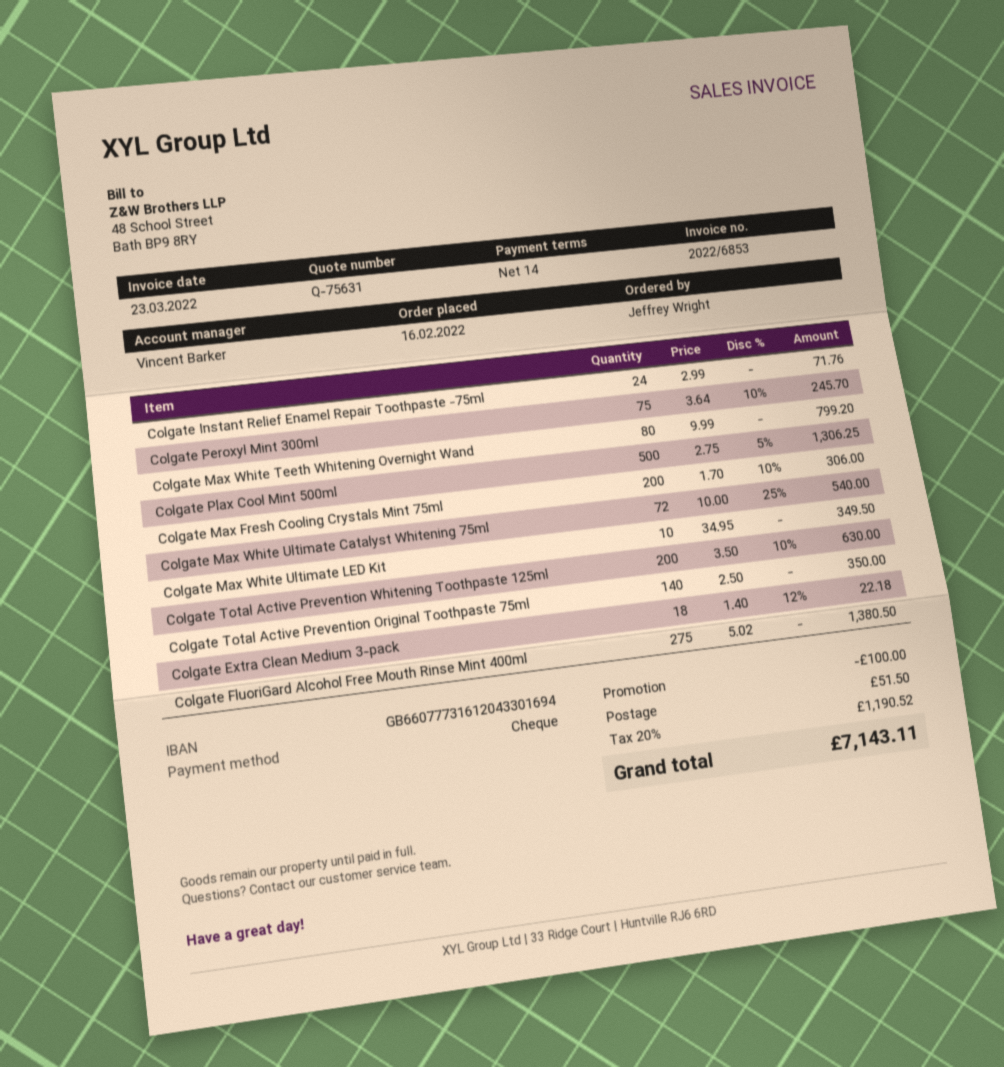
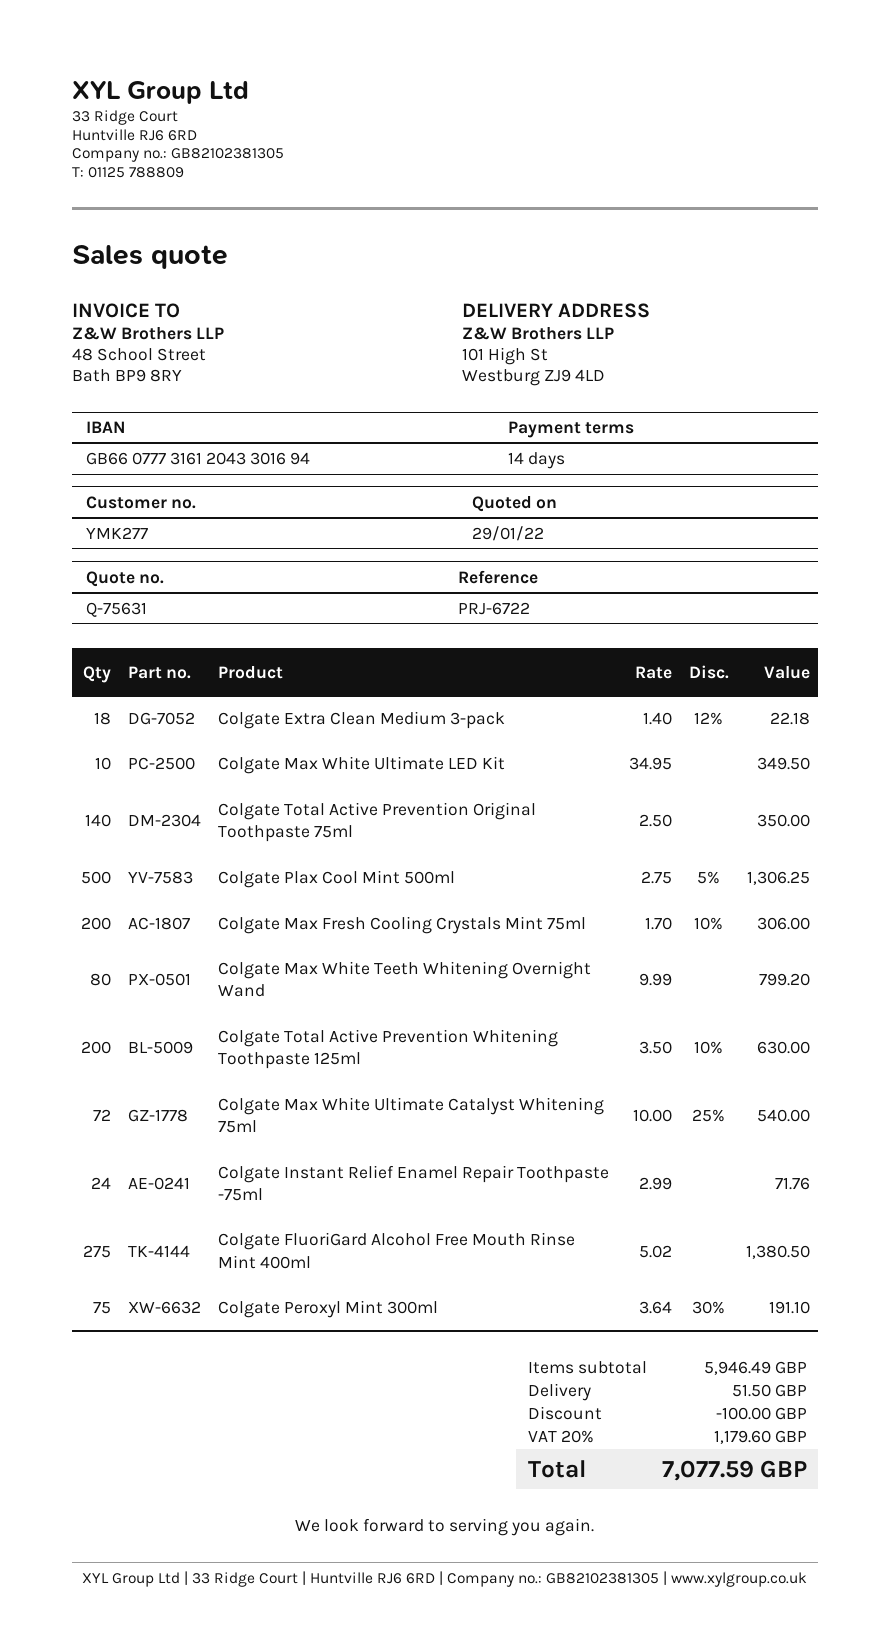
Colgate Peroxyl Mint 300ml: 75 x 3.64 - 10% = 245.70 -> 75 x 3.64 - 30% = 191.10
tax: 20% = 1190.52 -> 20% = 1179.60
total: 7143.11 -> 7077.59

